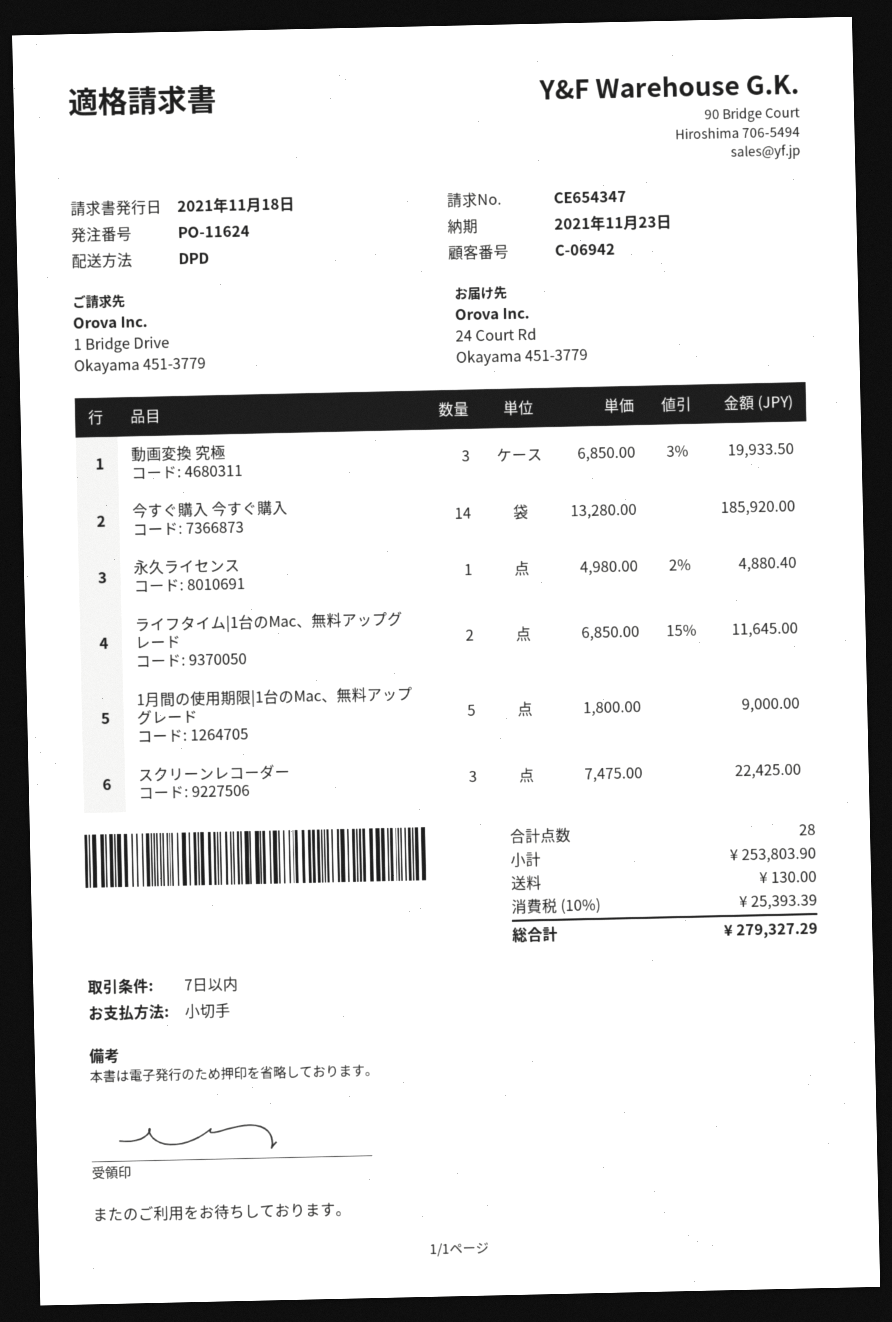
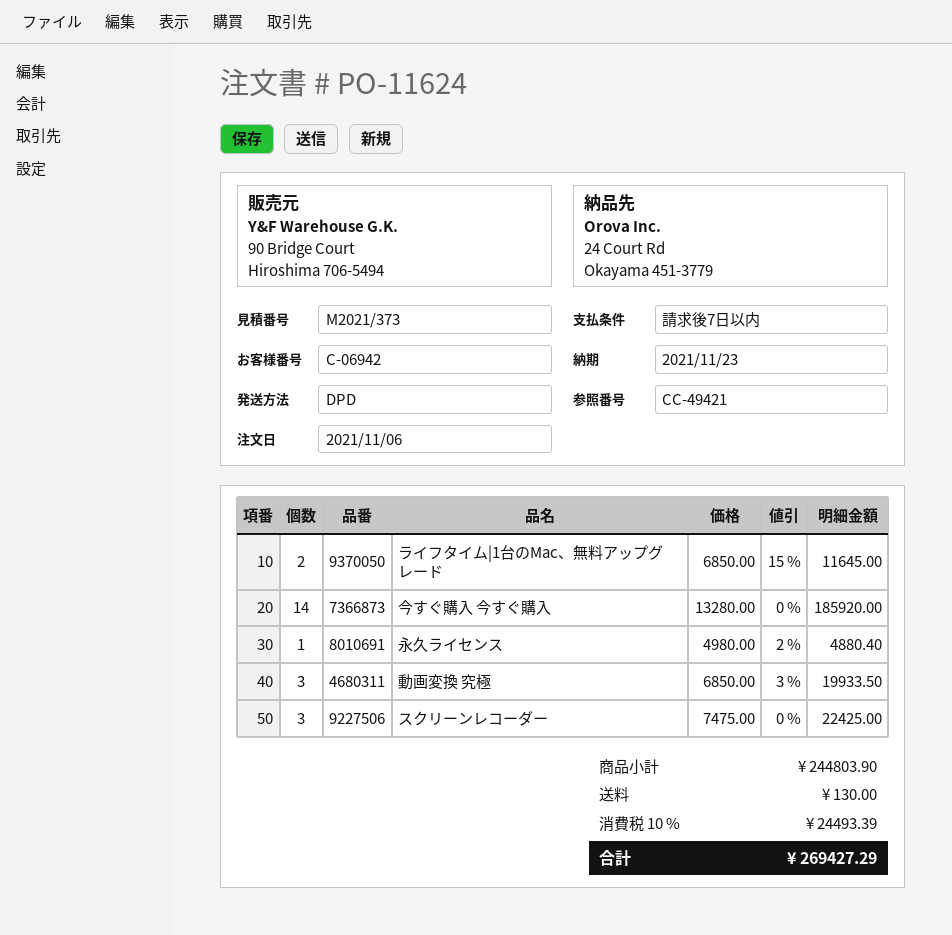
1月間の使用期限|1台のMac、無料アップグレード: 5 x 1800.00 = 9000.00 -> none
subtotal: 253803.90 -> 244803.90
tax: 10% = 25393.39 -> 10% = 24493.39
total: 279327.29 -> 269427.29

